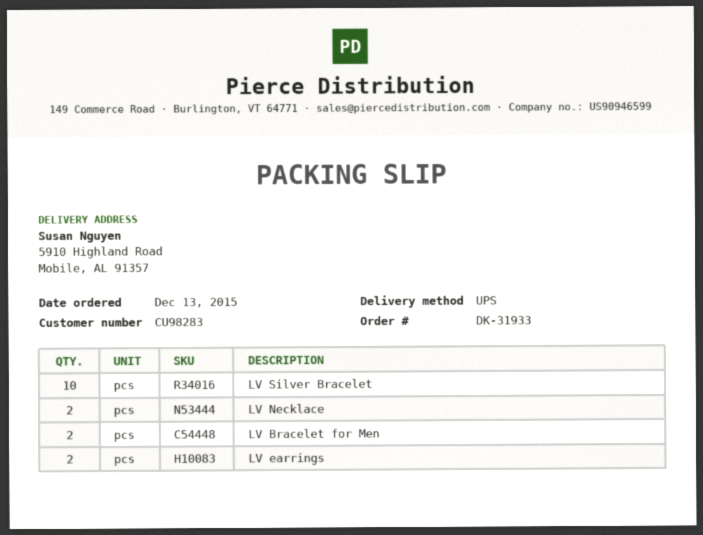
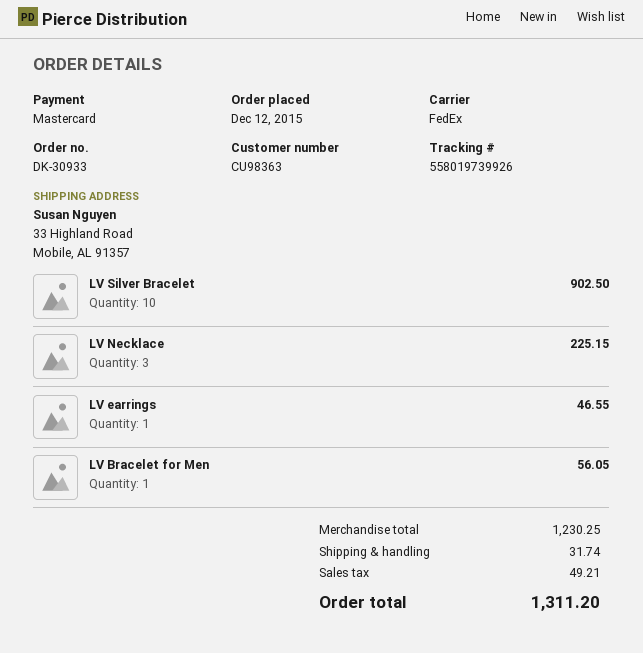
order number: DK-31933 -> DK-30933
order date: 2015-12-13 -> 2015-12-12
customer number: CU98283 -> CU98363
shipping method: UPS -> FedEx
ship to: 5910 Highland Road, Mobile, AL 91357 -> 33 Highland Road, Mobile, AL 91357
LV Necklace: 2 -> 3
LV Bracelet for Men: 2 -> 1
LV earrings: 2 -> 1

